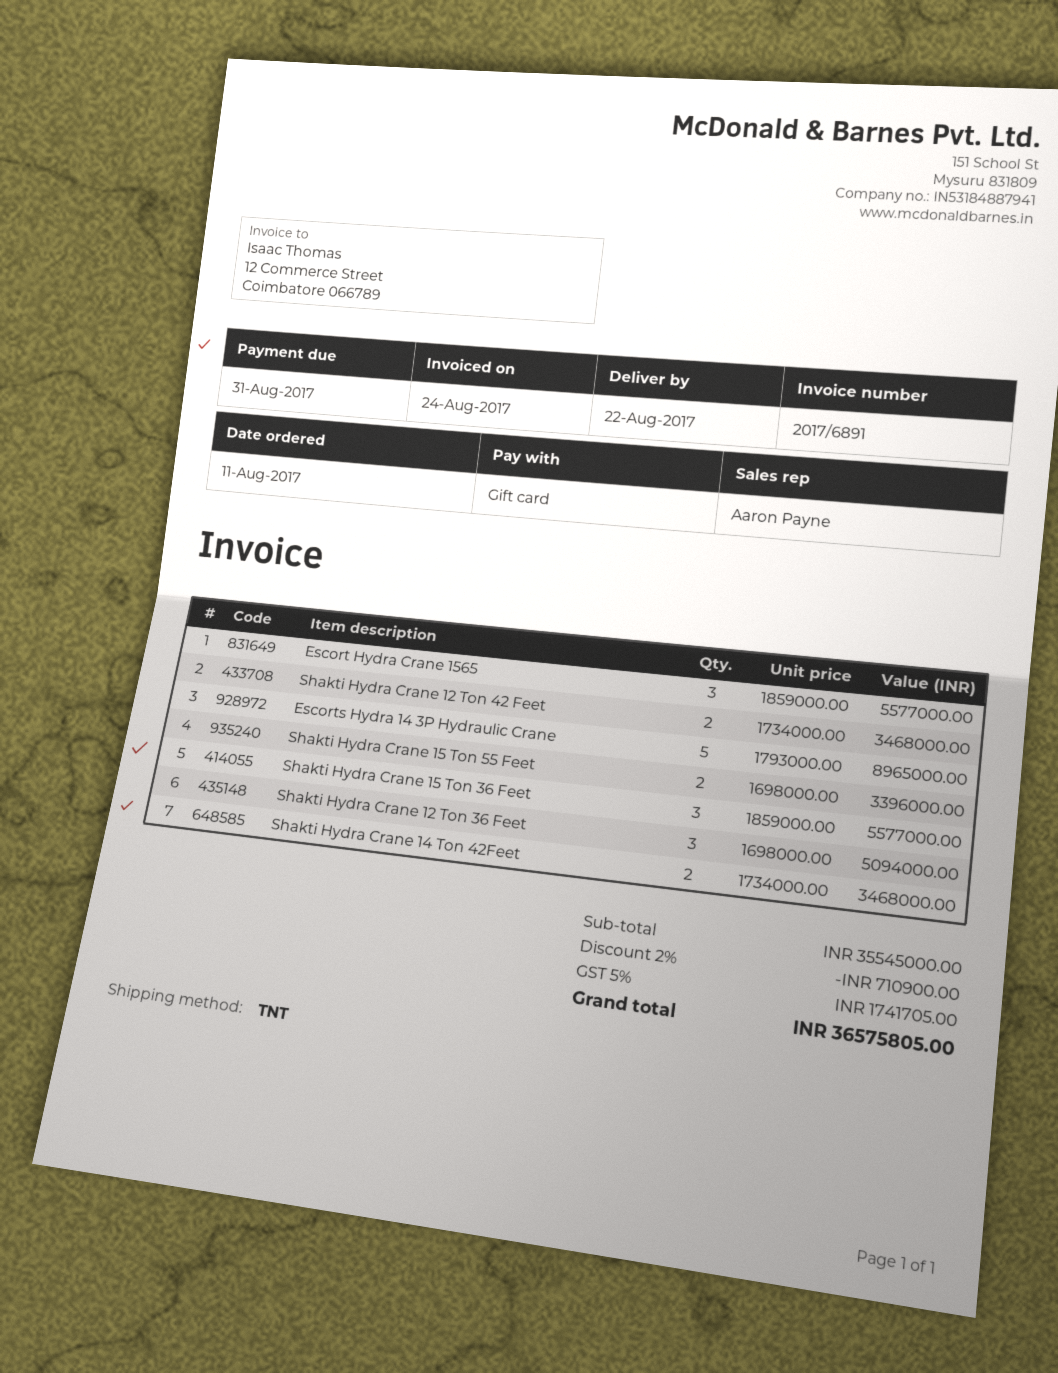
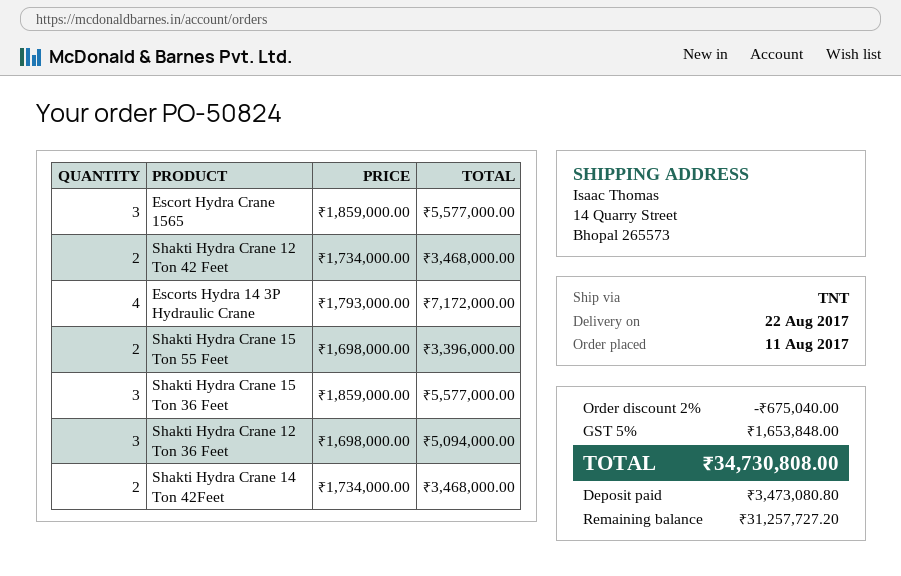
Escorts Hydra 14 3P Hydraulic Crane: 5 x 1793000.00 = 8965000.00 -> 4 x 1793000.00 = 7172000.00
discount: 2% = 710900.00 -> 2% = 675040.00
tax: 5% = 1741705.00 -> 5% = 1653848.00
total: 36575805.00 -> 34730808.00

